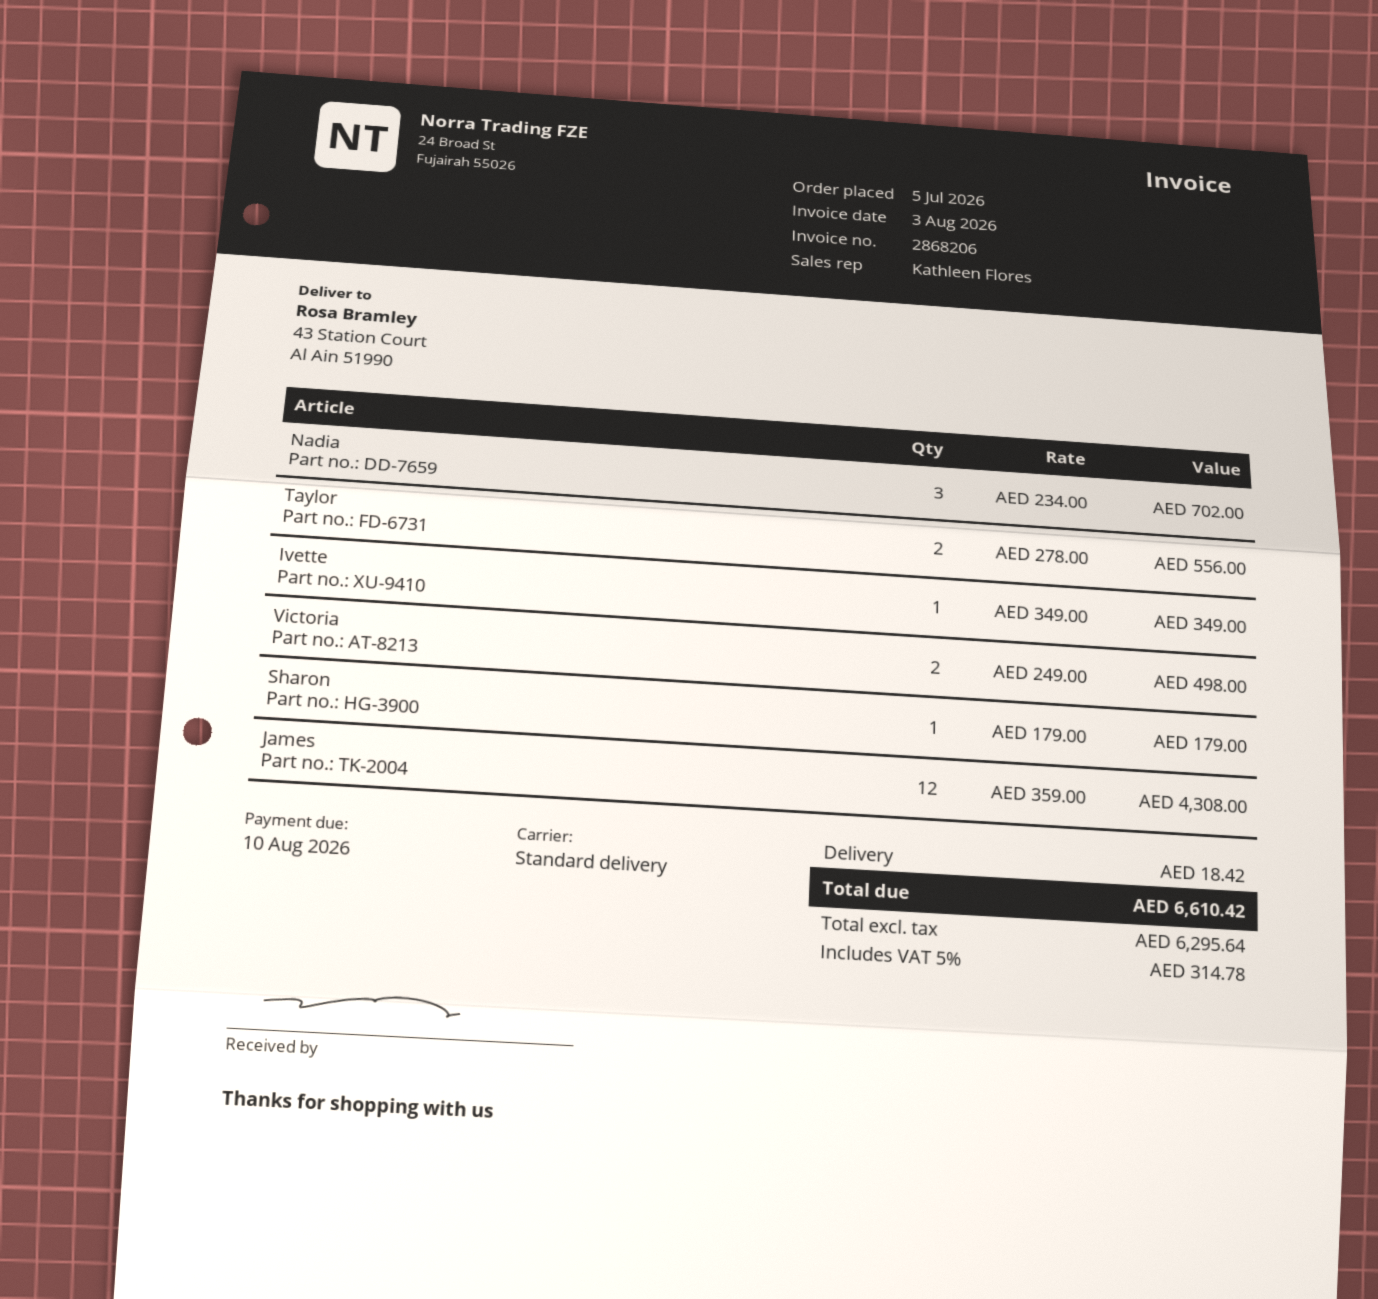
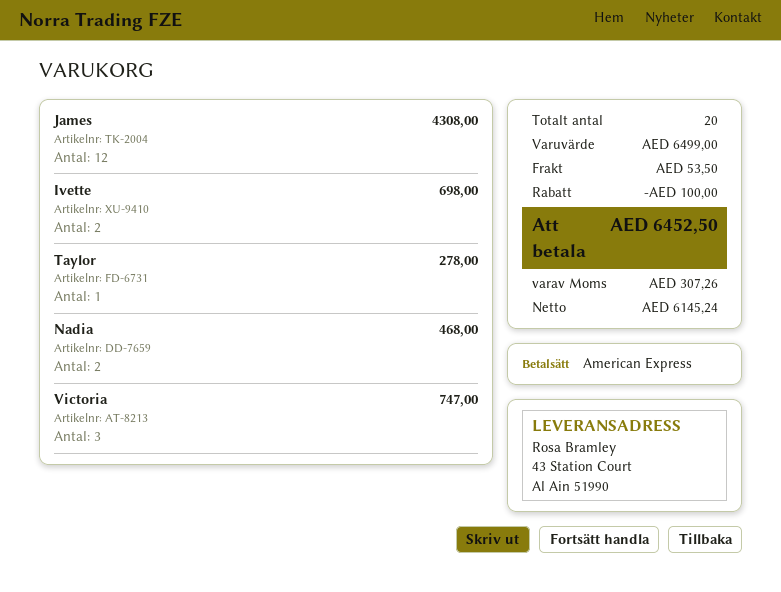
Nadia: 3 for 702.00 -> 2 for 468.00
Taylor: 2 for 556.00 -> 1 for 278.00
Ivette: 1 for 349.00 -> 2 for 698.00
Victoria: 2 for 498.00 -> 3 for 747.00
Sharon: 1 for 179.00 -> none
discount: none -> 100.00
shipping: 18.42 -> 53.50
net: 6295.64 -> 6145.24
tax: 314.78 -> 307.26
total: 6610.42 -> 6452.50

